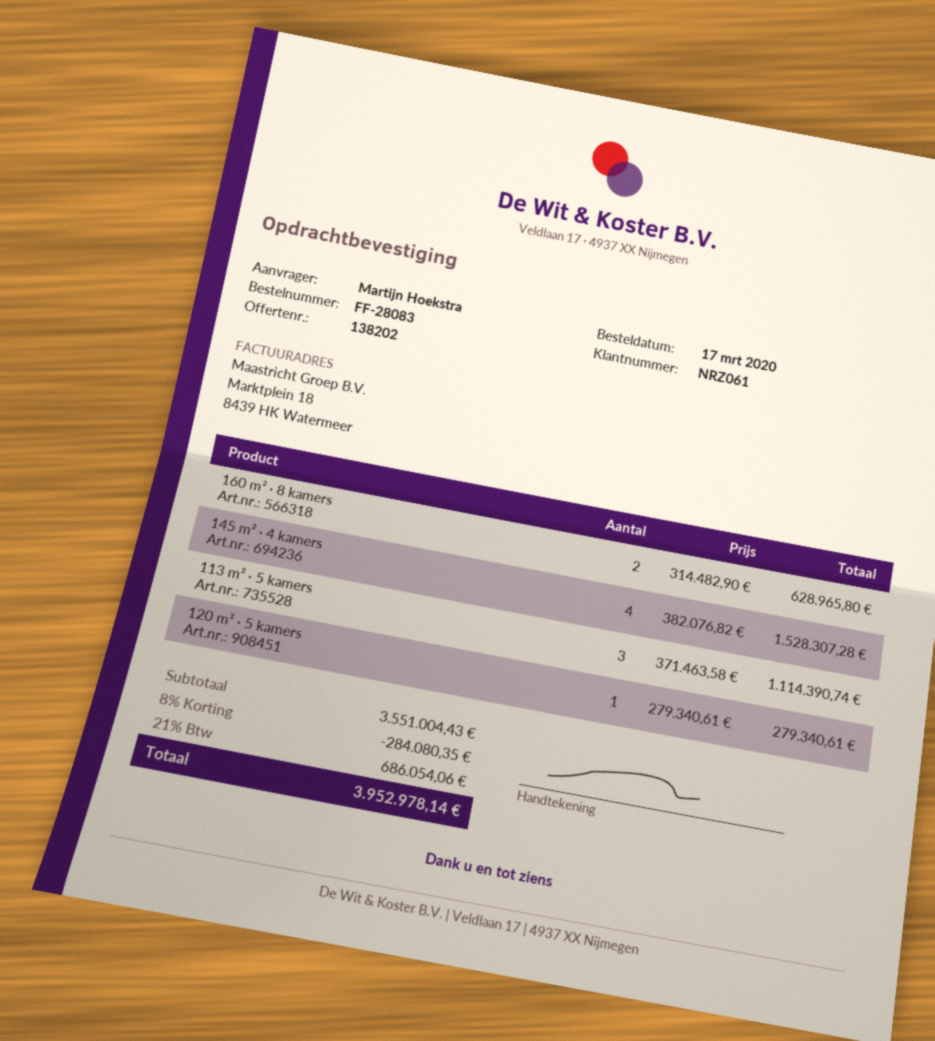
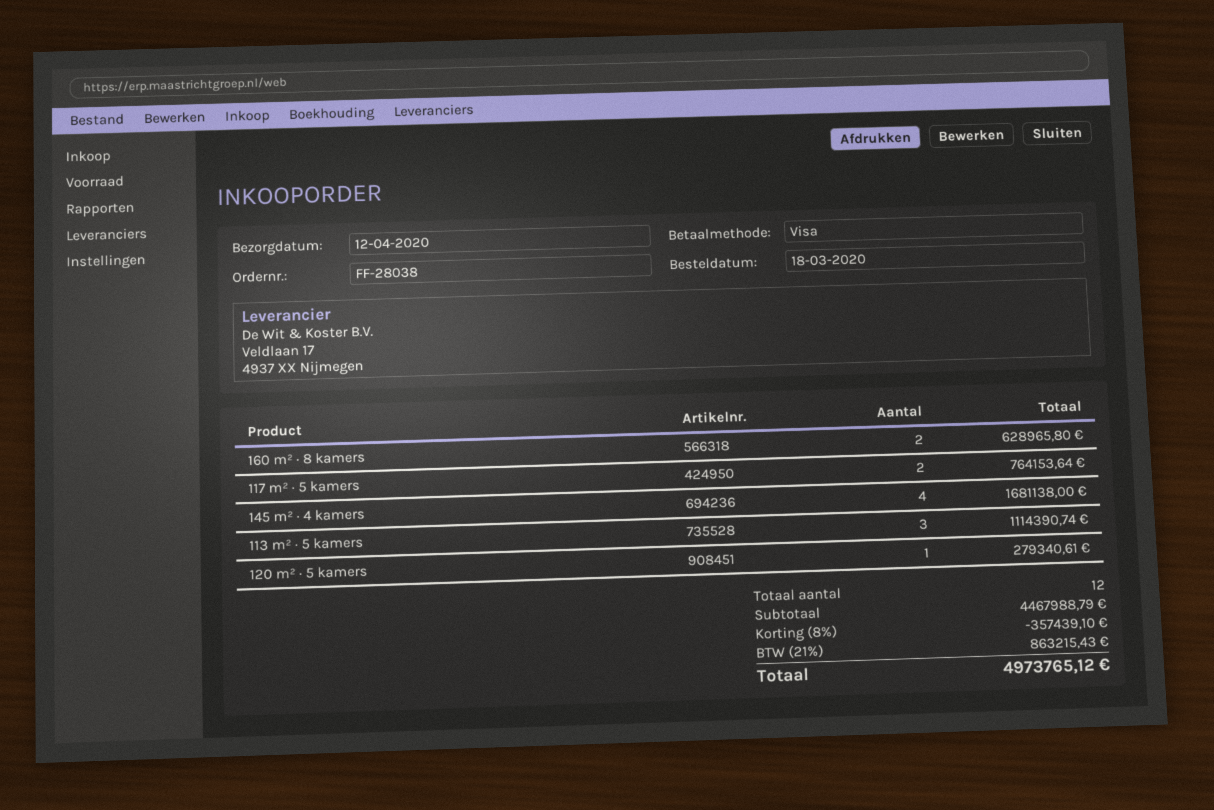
order number: FF-28083 -> FF-28038
order date: 2020-03-17 -> 2020-03-18
145 m² · 4 kamers: 4 for 1528307.28 -> 4 for 1681138.00
117 m² · 5 kamers: none -> 2 for 764153.64
subtotal: 3551004.43 -> 4467988.79
discount: 8% = 284080.35 -> 8% = 357439.10
tax: 21% = 686054.06 -> 21% = 863215.43
total: 3952978.14 -> 4973765.12

